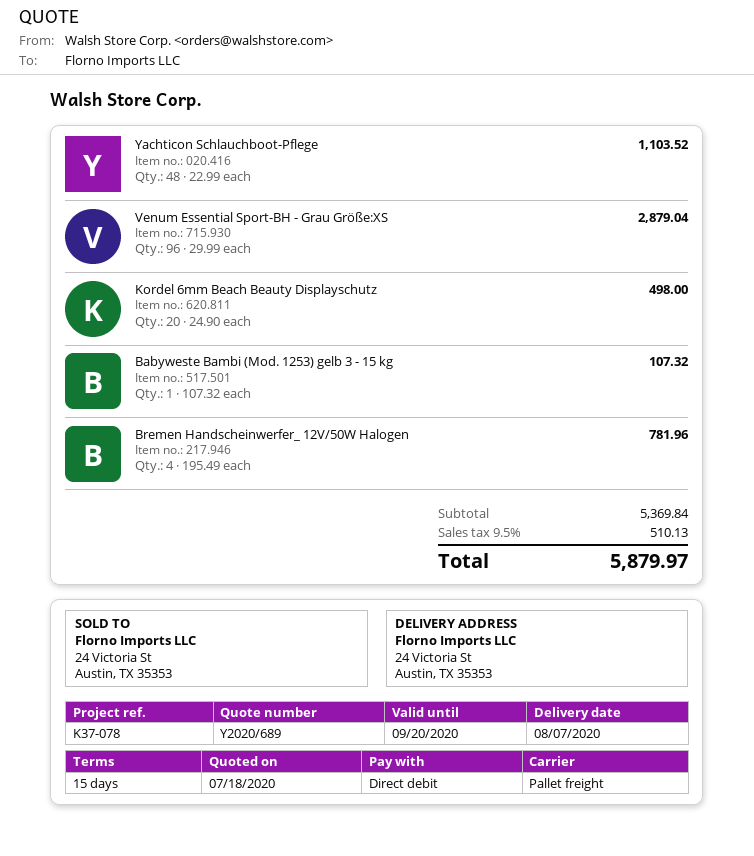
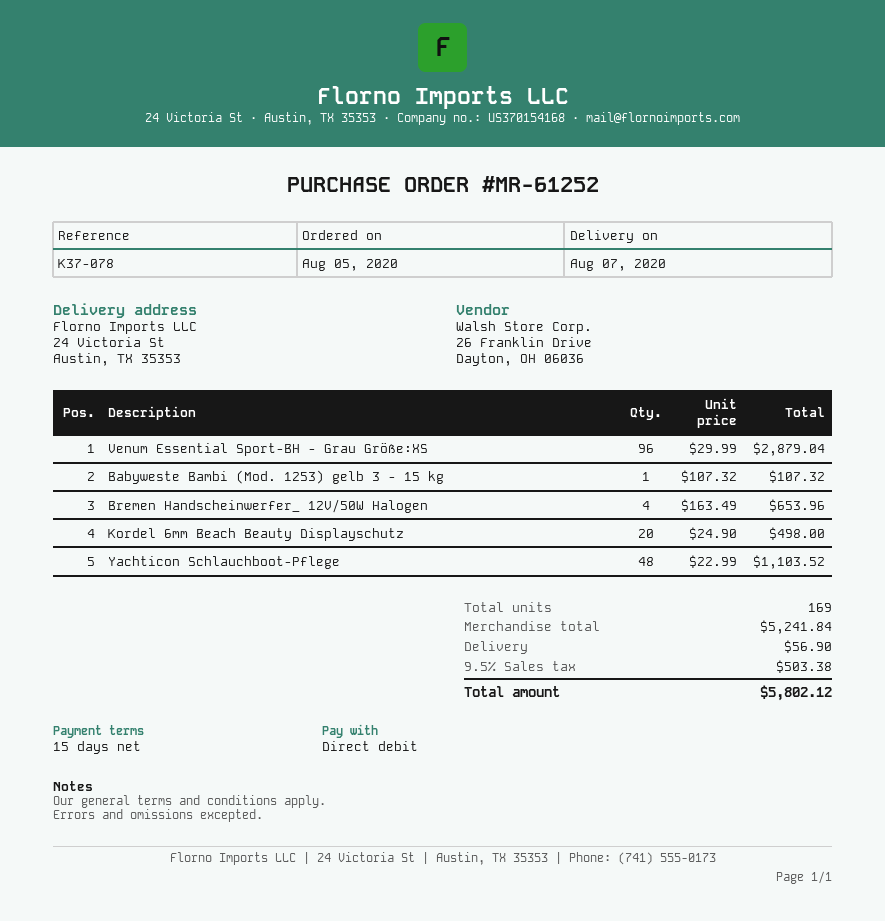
Bremen Handscheinwerfer_ 12V/50W Halogen: 4 x 195.49 = 781.96 -> 4 x 163.49 = 653.96
subtotal: 5369.84 -> 5241.84
shipping: none -> 56.90
tax: 9.5% = 510.13 -> 9.5% = 503.38
total: 5879.97 -> 5802.12

